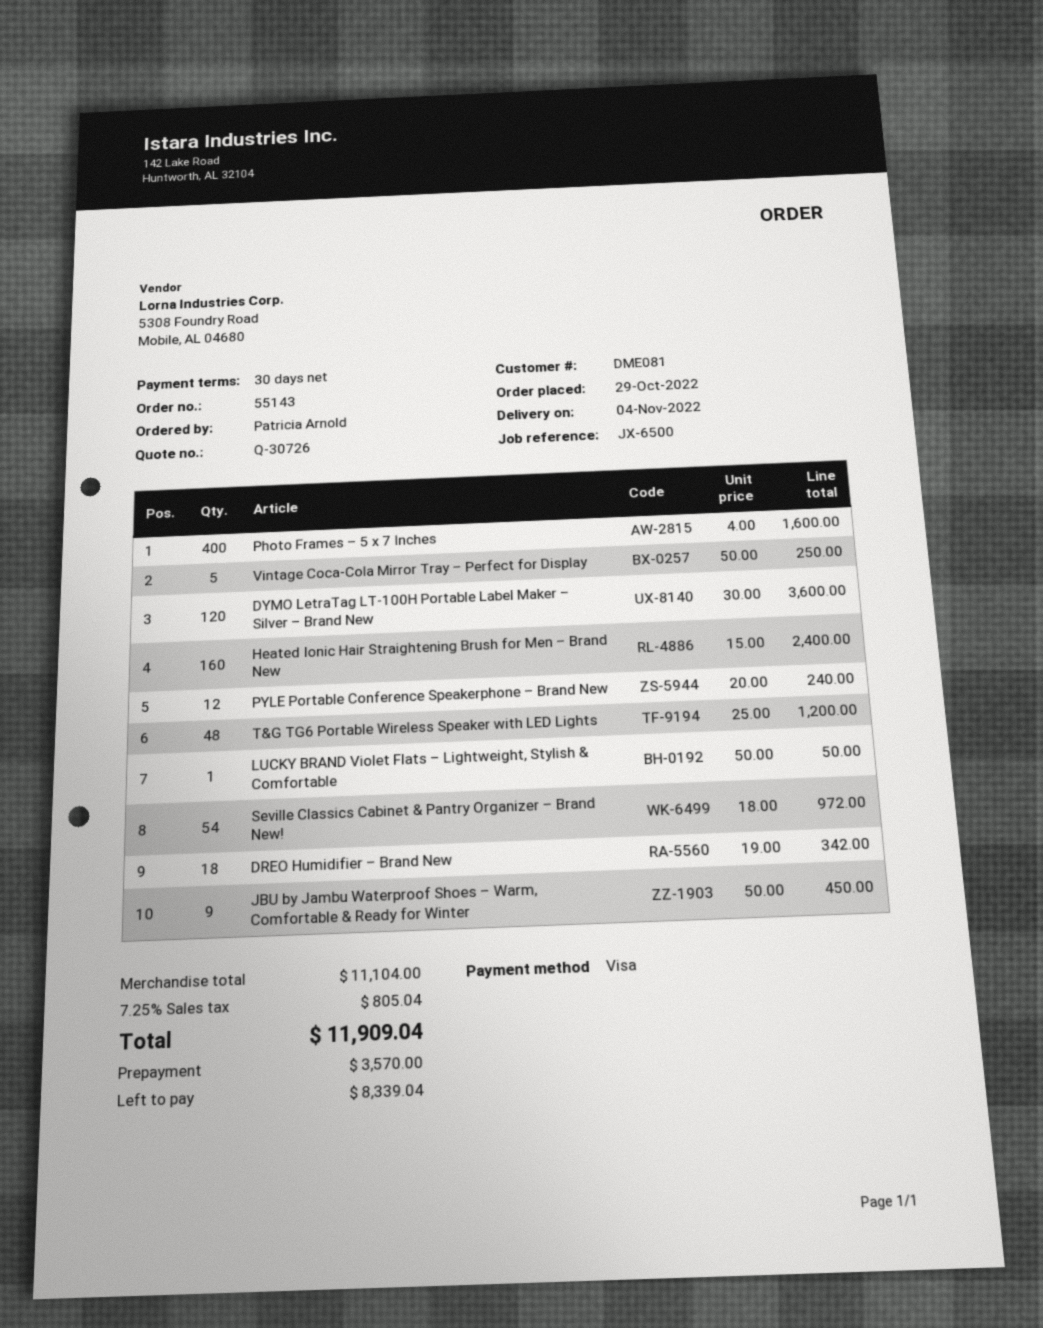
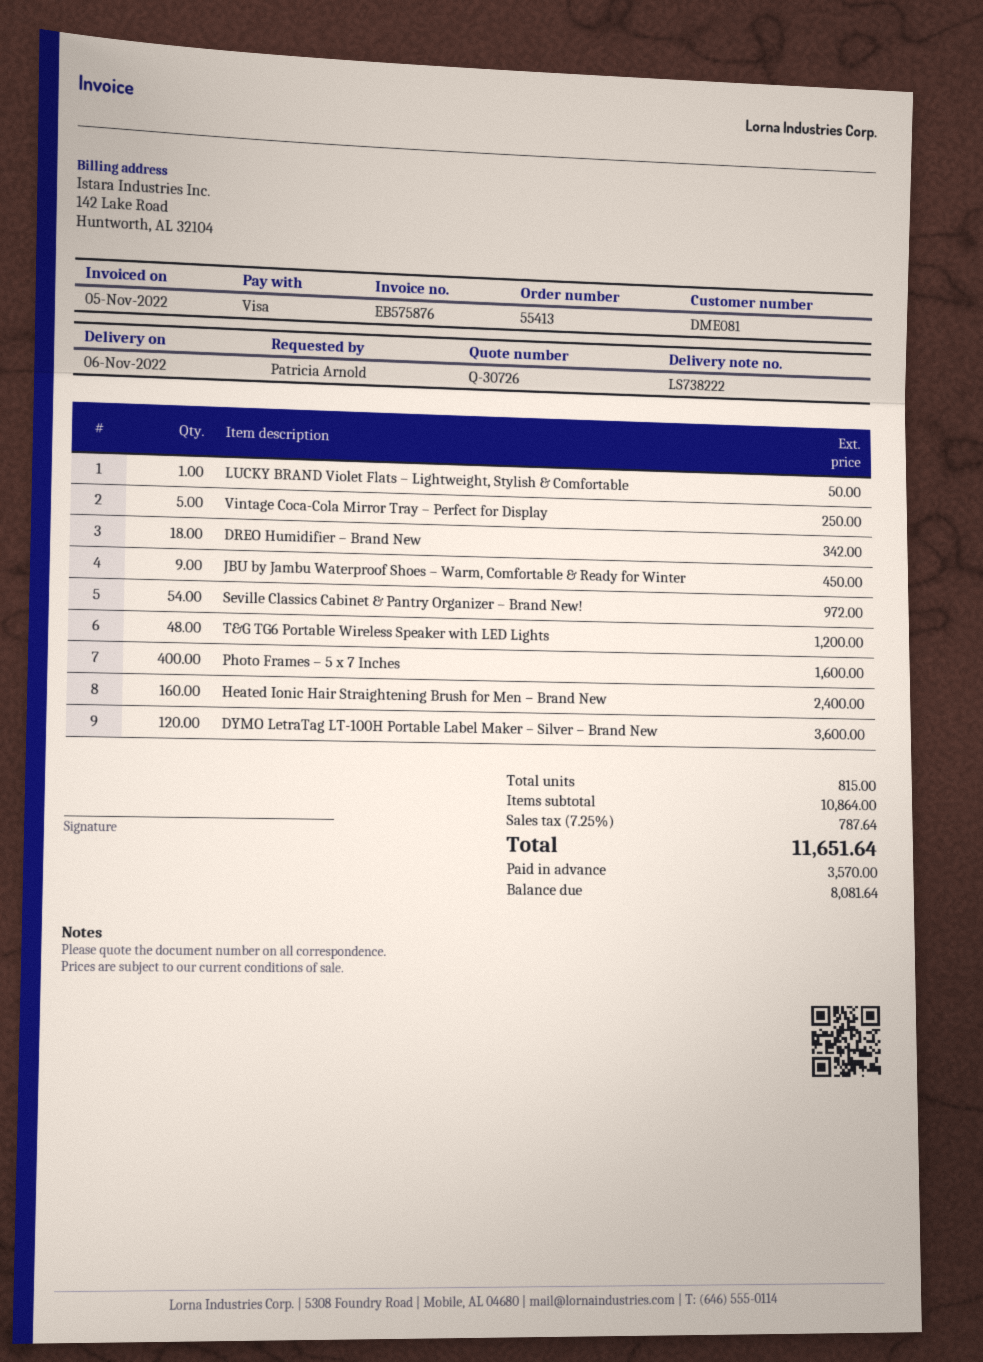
order number: 55143 -> 55413
delivery date: 2022-11-04 -> 2022-11-06
PYLE Portable Conference Speakerphone – Brand New: 12 for 240.00 -> none
subtotal: 11104.00 -> 10864.00
tax: 7.25% = 805.04 -> 7.25% = 787.64
total: 11909.04 -> 11651.64
balance: 8339.04 -> 8081.64

